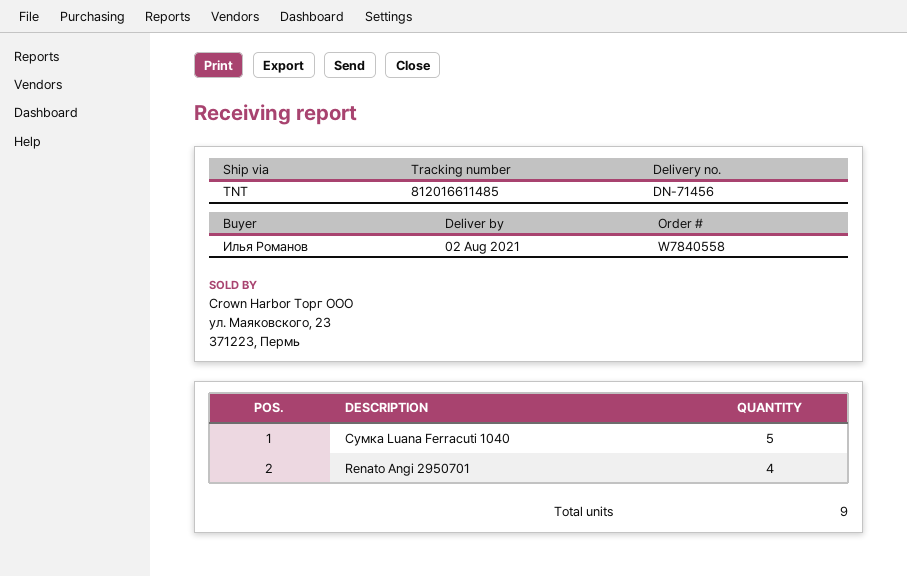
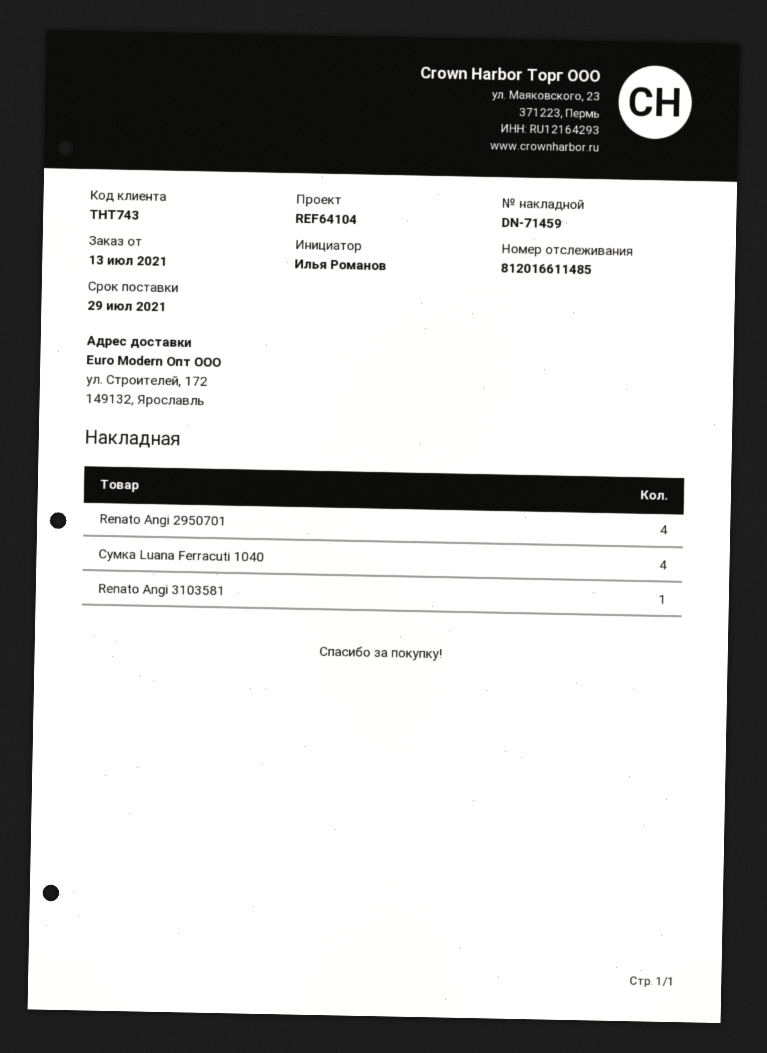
delivery note number: DN-71456 -> DN-71459
delivery date: 2021-08-02 -> 2021-07-29
Сумка Luana Ferracuti 1040: 5 -> 4
Renato Angi 3103581: none -> 1

